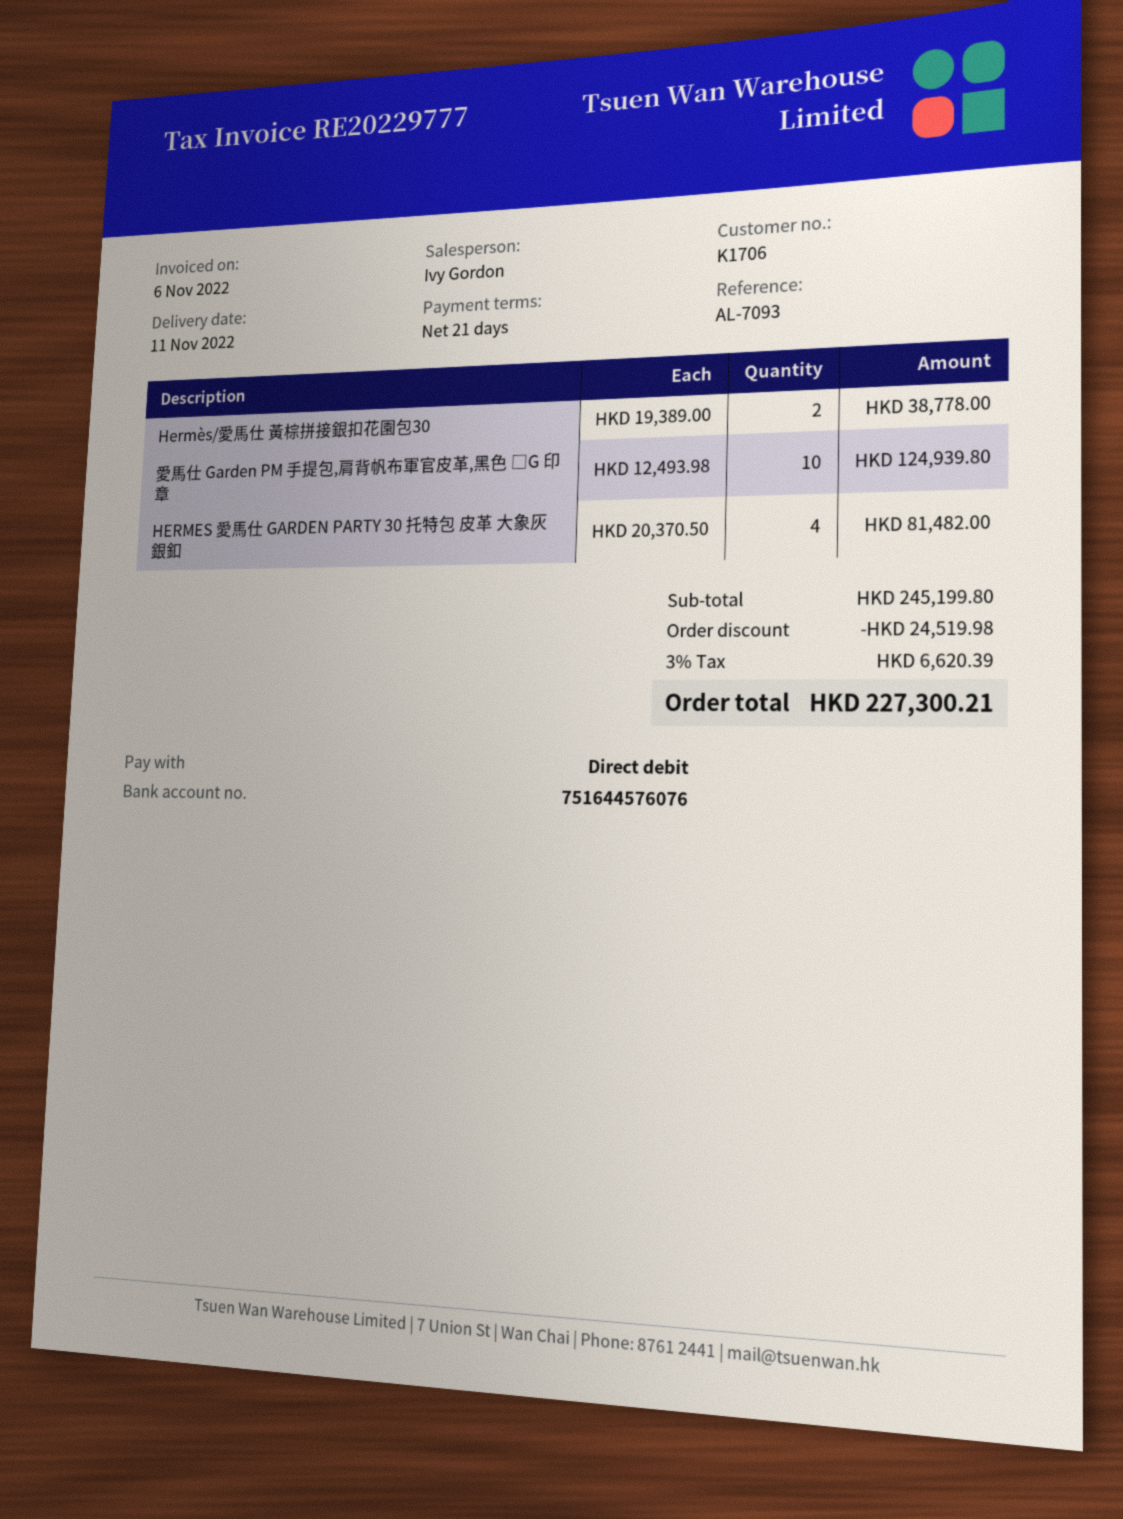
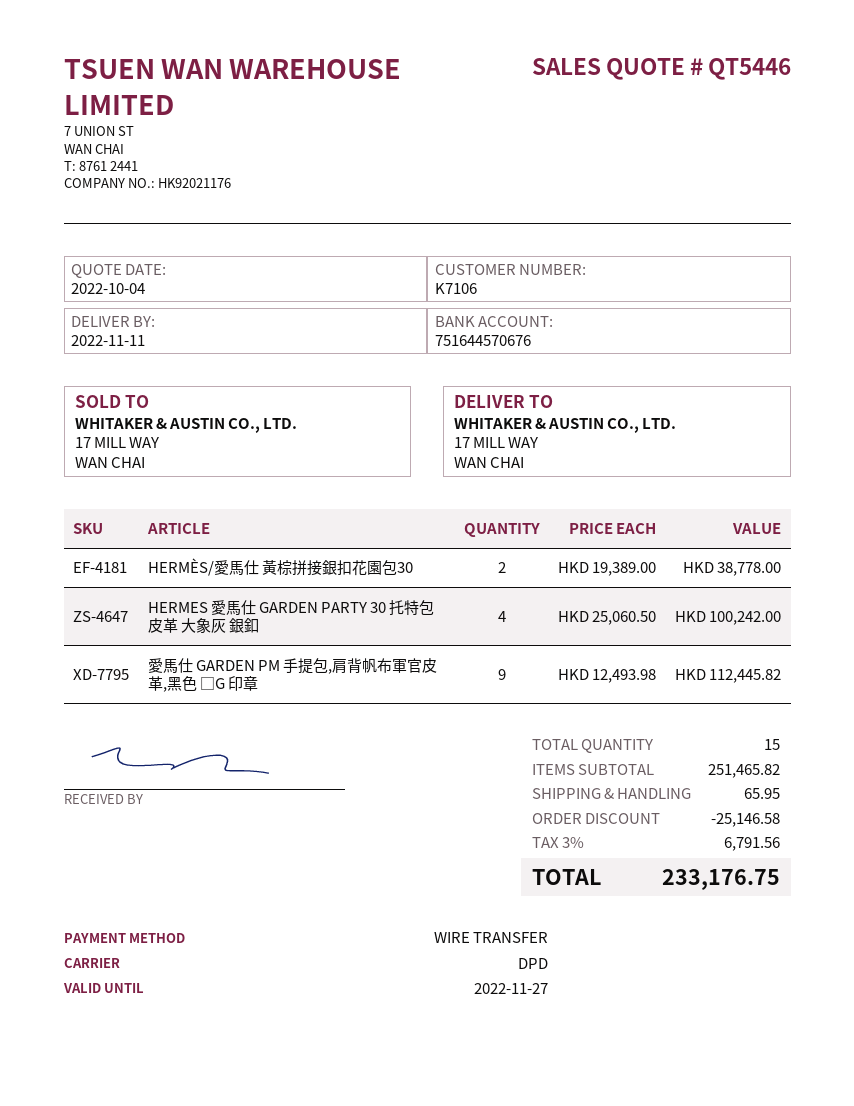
customer number: K1706 -> K7106
payment method: direct debit -> bank transfer
bank account: 751644576076 -> 751644570676
愛馬仕 Garden PM 手提包,肩背帆布軍官皮革,黑色 □G 印章: 10 x 12493.98 = 124939.80 -> 9 x 12493.98 = 112445.82
HERMES 愛馬仕 GARDEN PARTY 30 托特包 皮革 大象灰 銀釦: 4 x 20370.50 = 81482.00 -> 4 x 25060.50 = 100242.00
subtotal: 245199.80 -> 251465.82
discount: 24519.98 -> 25146.58
shipping: none -> 65.95
tax: 3% = 6620.39 -> 3% = 6791.56
total: 227300.21 -> 233176.75

